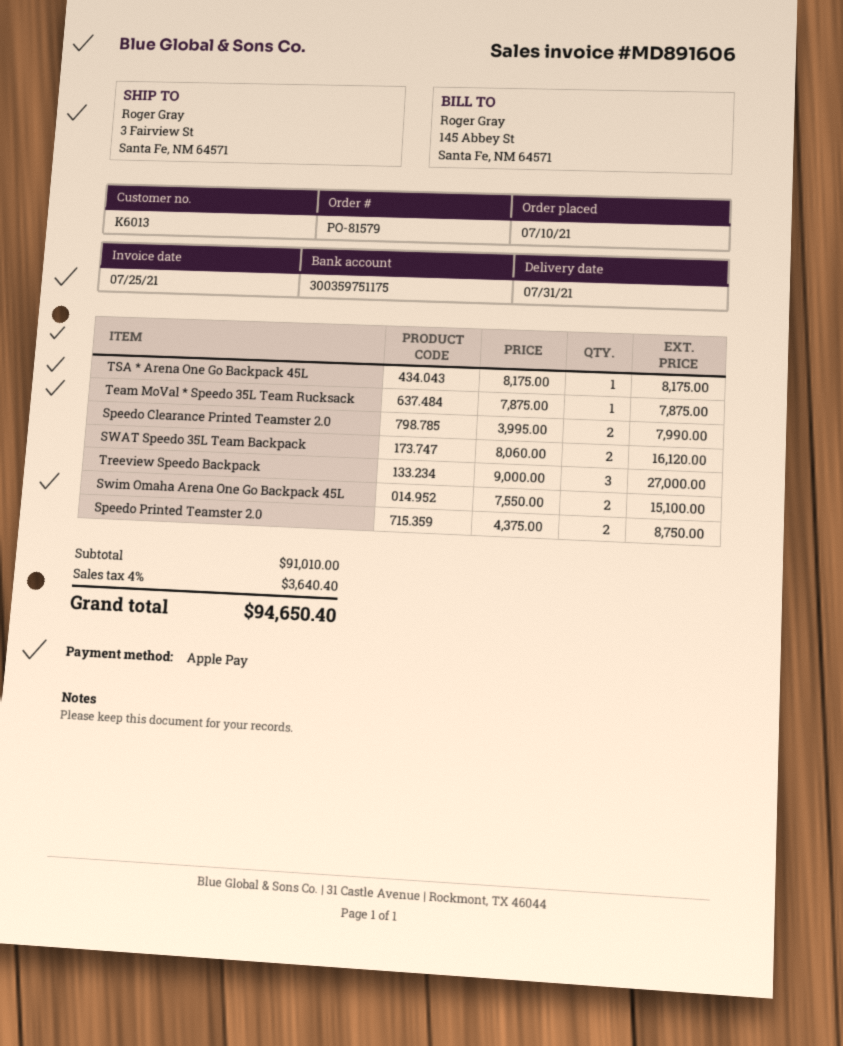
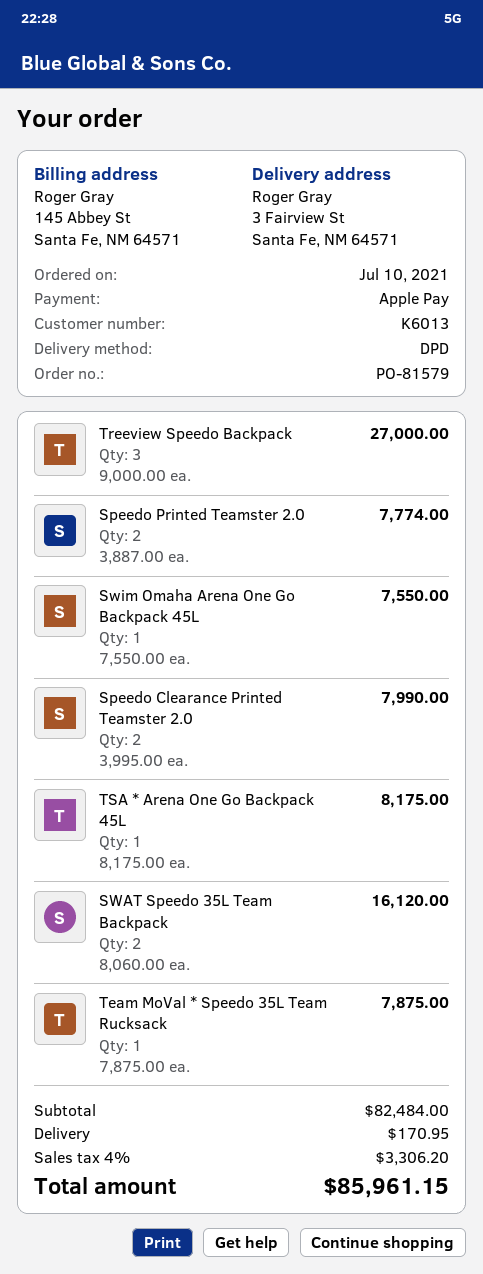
Swim Omaha Arena One Go Backpack 45L: 2 x 7550.00 = 15100.00 -> 1 x 7550.00 = 7550.00
Speedo Printed Teamster 2.0: 2 x 4375.00 = 8750.00 -> 2 x 3887.00 = 7774.00
subtotal: 91010.00 -> 82484.00
shipping: none -> 170.95
tax: 4% = 3640.40 -> 4% = 3306.20
total: 94650.40 -> 85961.15

